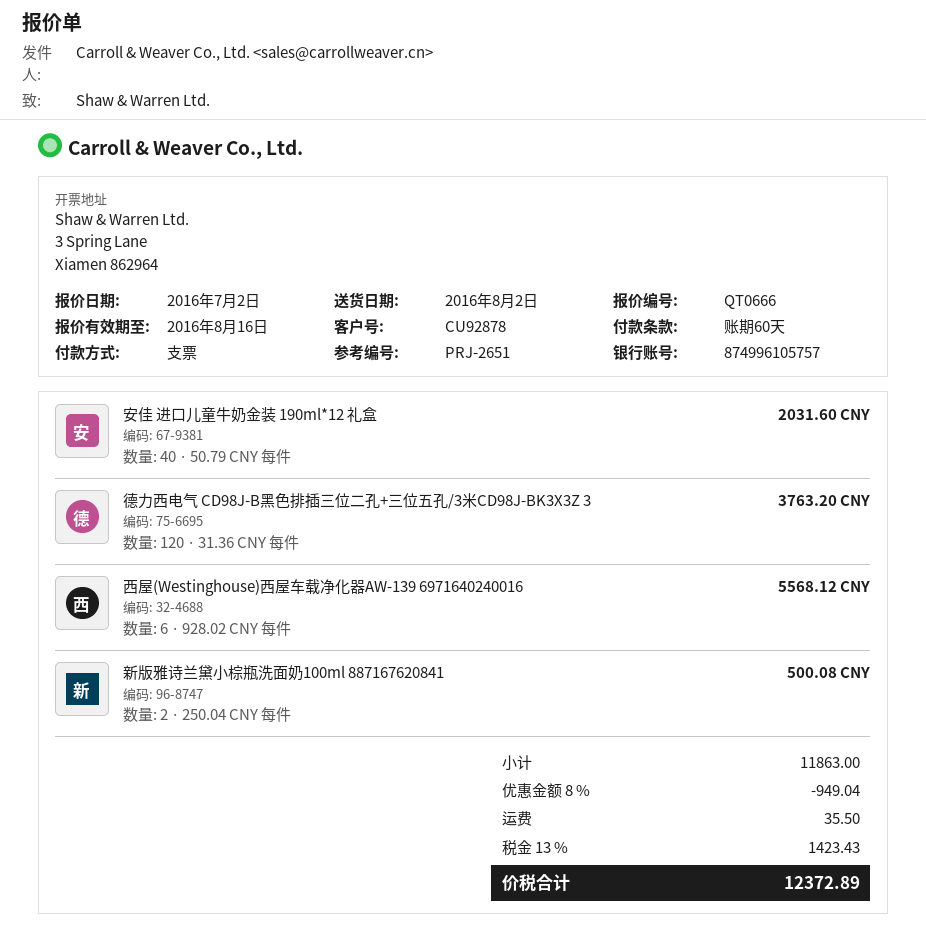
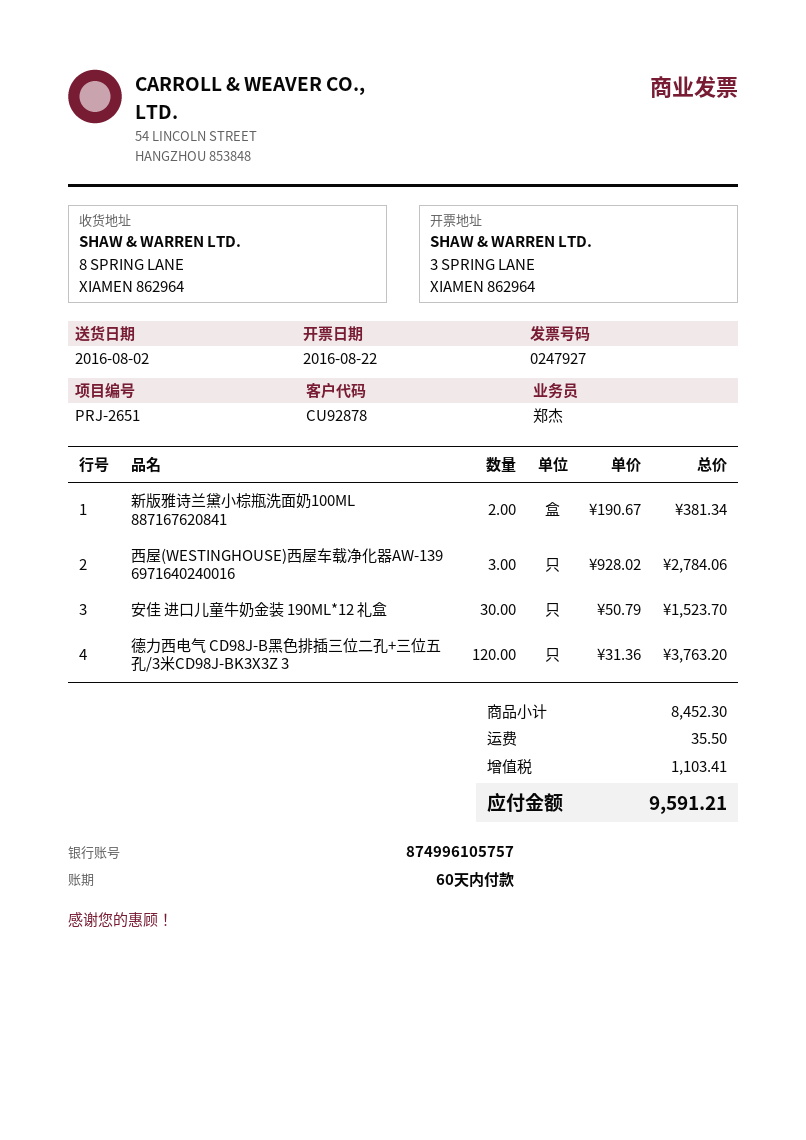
安佳 进口儿童牛奶金装 190ml*12 礼盒: 40 x 50.79 = 2031.60 -> 30 x 50.79 = 1523.70
西屋(Westinghouse)西屋车载净化器AW-139 6971640240016: 6 x 928.02 = 5568.12 -> 3 x 928.02 = 2784.06
新版雅诗兰黛小棕瓶洗面奶100ml 887167620841: 2 x 250.04 = 500.08 -> 2 x 190.67 = 381.34
subtotal: 11863.00 -> 8452.30
discount: 8% = 949.04 -> none
tax: 1423.43 -> 1103.41
total: 12372.89 -> 9591.21

